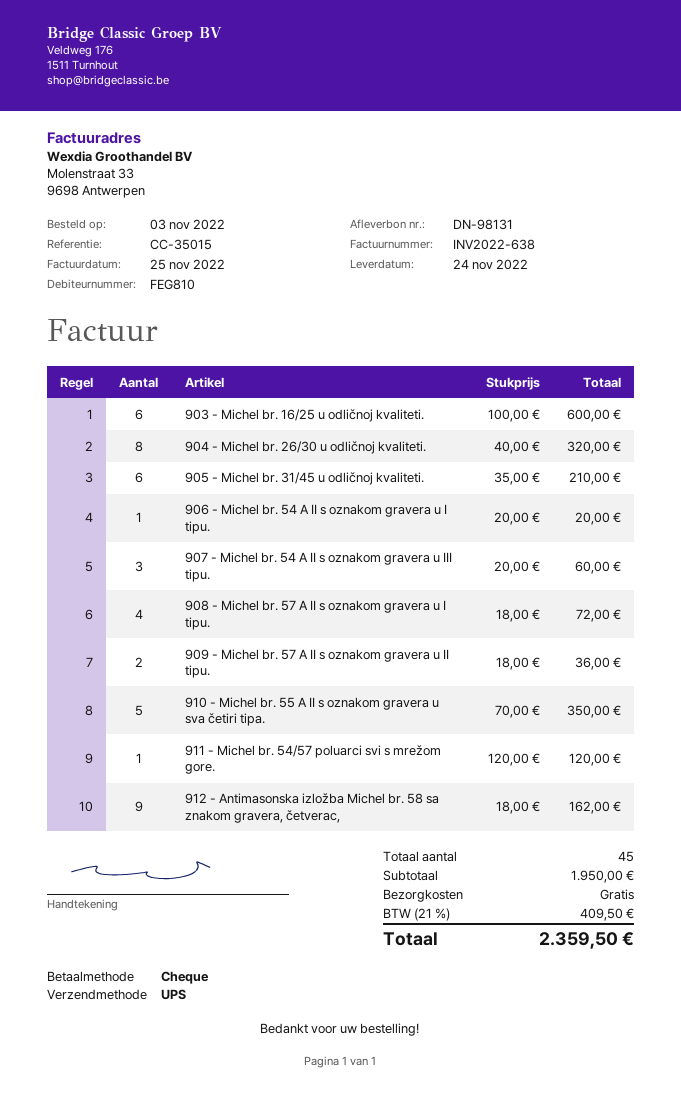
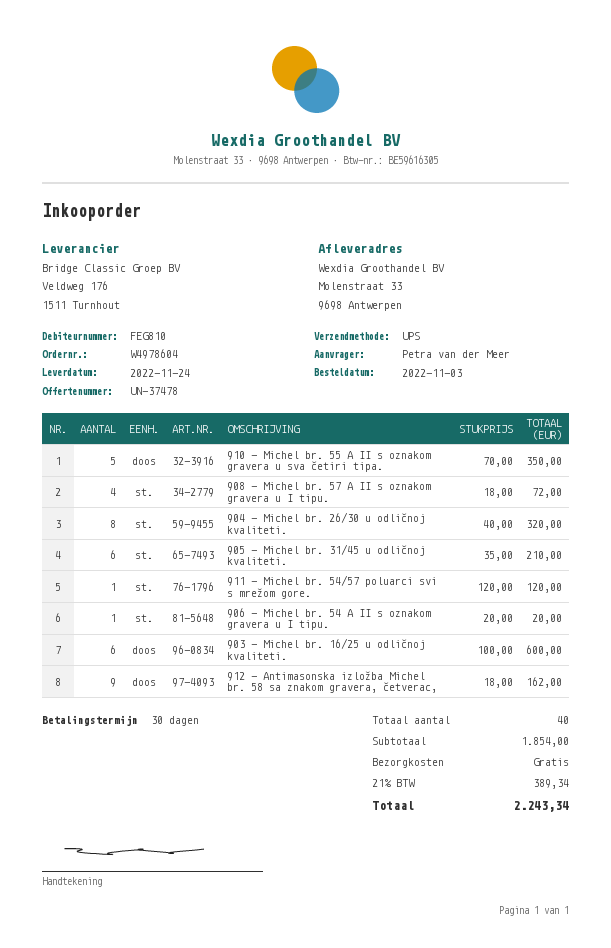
907 - Michel br. 54 A II s oznakom gravera u III tipu.: 3 x 20.00 = 60.00 -> none
909 - Michel br. 57 A II s oznakom gravera u II tipu.: 2 x 18.00 = 36.00 -> none
total quantity: 45 -> 40
subtotal: 1950.00 -> 1854.00
tax: 21% = 409.50 -> 21% = 389.34
total: 2359.50 -> 2243.34

